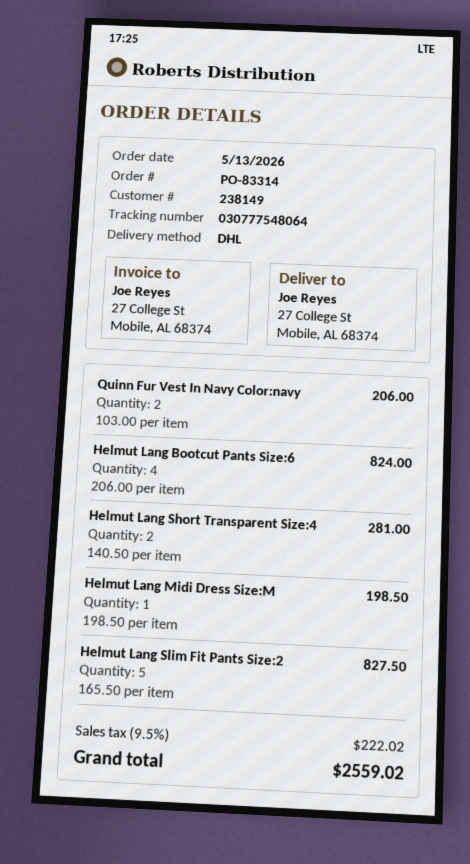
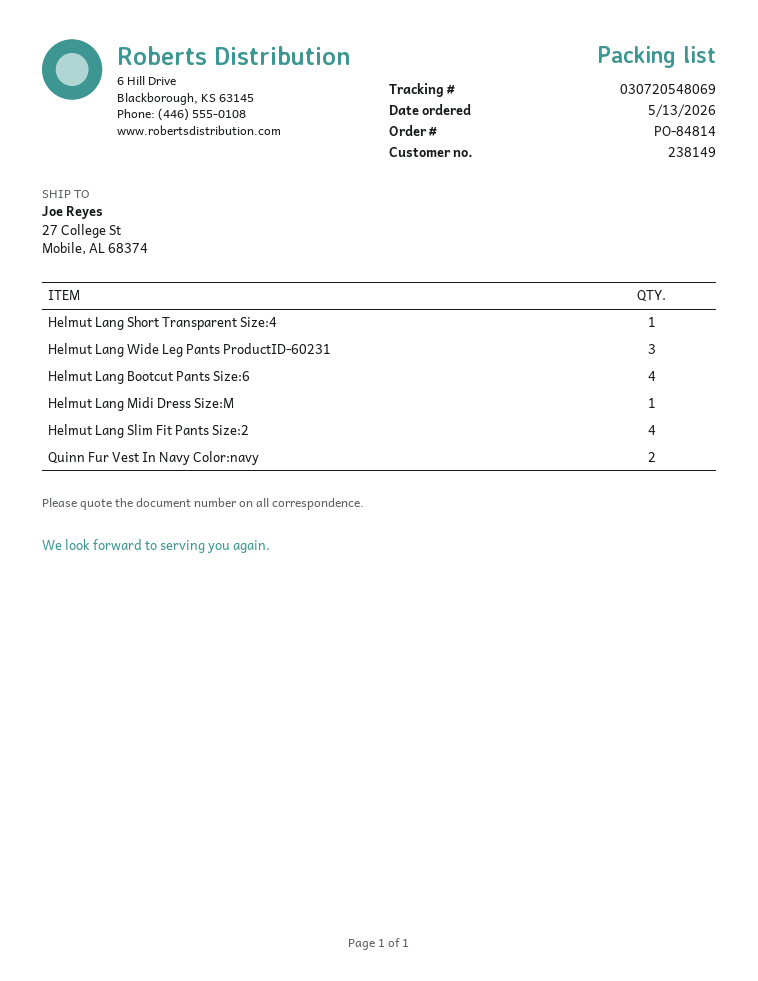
order number: PO-83314 -> PO-84814
tracking number: 030777548064 -> 030720548069
Helmut Lang Short Transparent Size:4: 2 -> 1
Helmut Lang Slim Fit Pants Size:2: 5 -> 4
Helmut Lang Wide Leg Pants ProductID-60231: none -> 3

